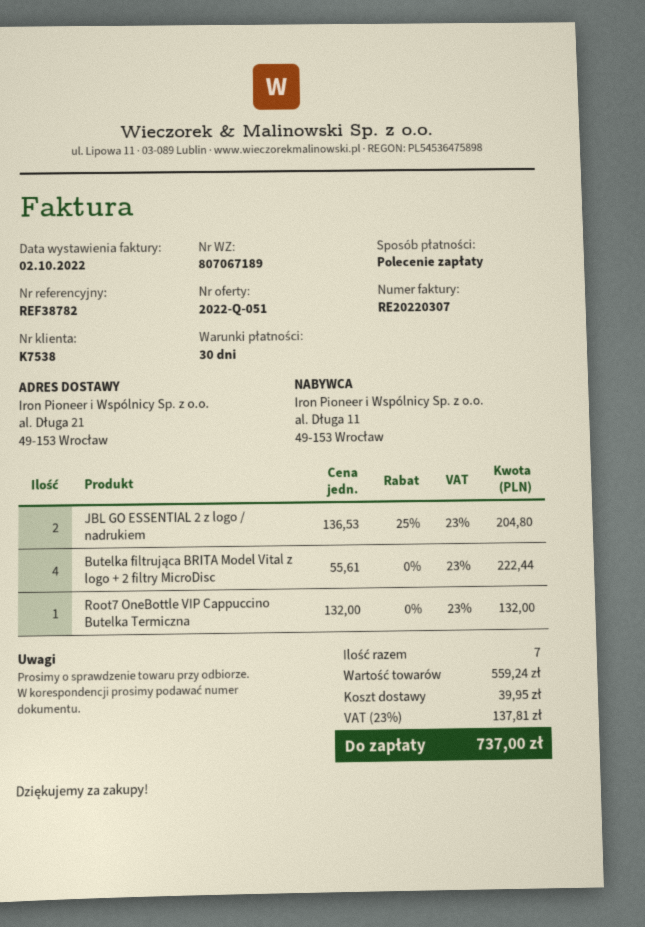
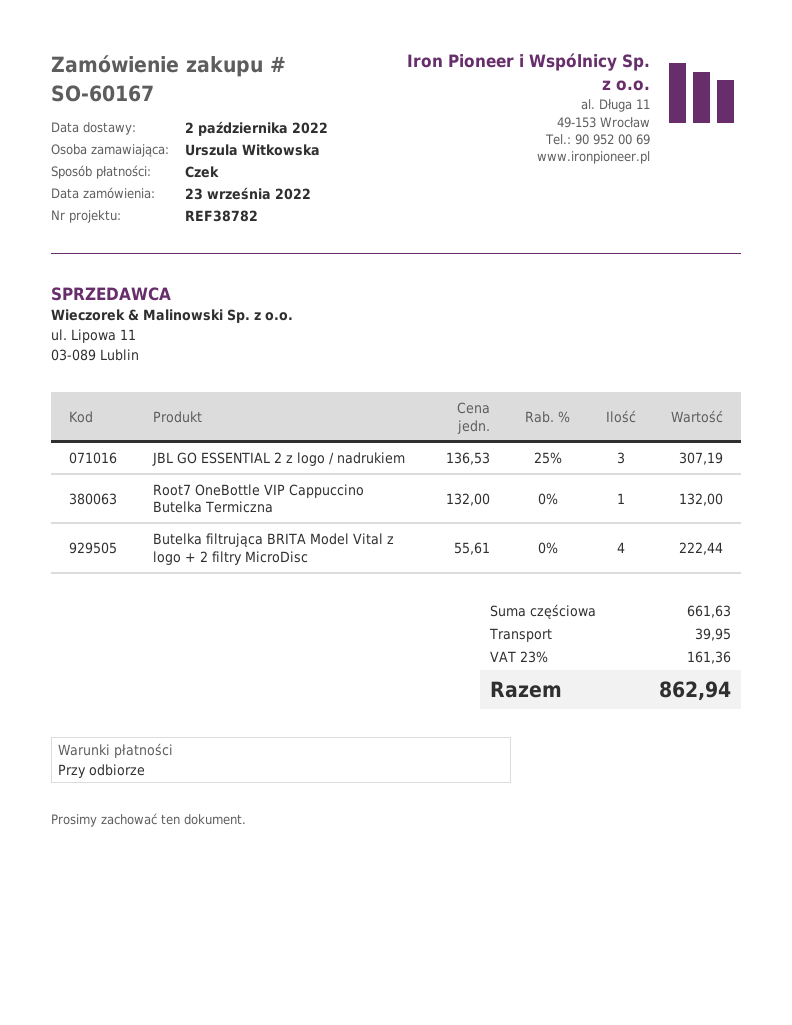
payment terms: 30 days -> on receipt
payment method: direct debit -> cheque
JBL GO ESSENTIAL 2 z logo / nadrukiem: 2 x 136.53 - 25% = 204.80 -> 3 x 136.53 - 25% = 307.19
subtotal: 559.24 -> 661.63
tax: 23% = 137.81 -> 23% = 161.36
total: 737.00 -> 862.94

